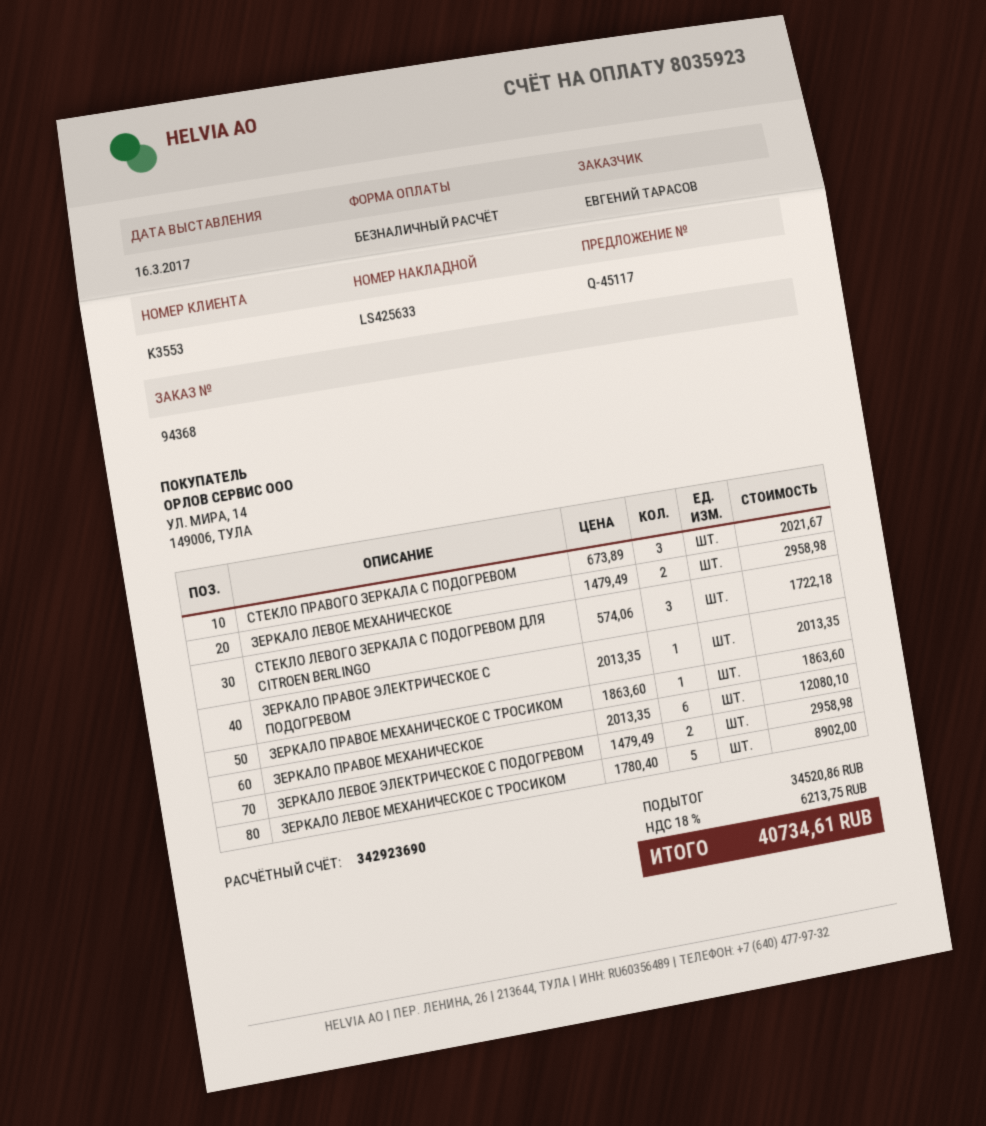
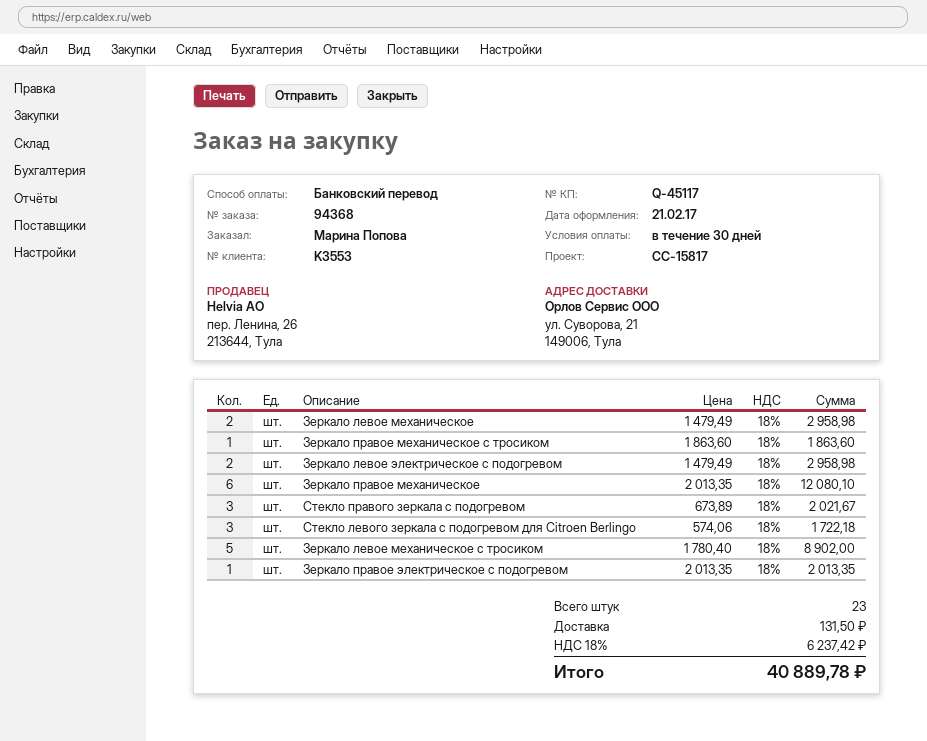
ordered by: ЕВГЕНИЙ ТАРАСОВ -> Марина Попова
shipping: none -> 131.50
tax: 18% = 6213.75 -> 18% = 6237.42
total: 40734.61 -> 40889.78

